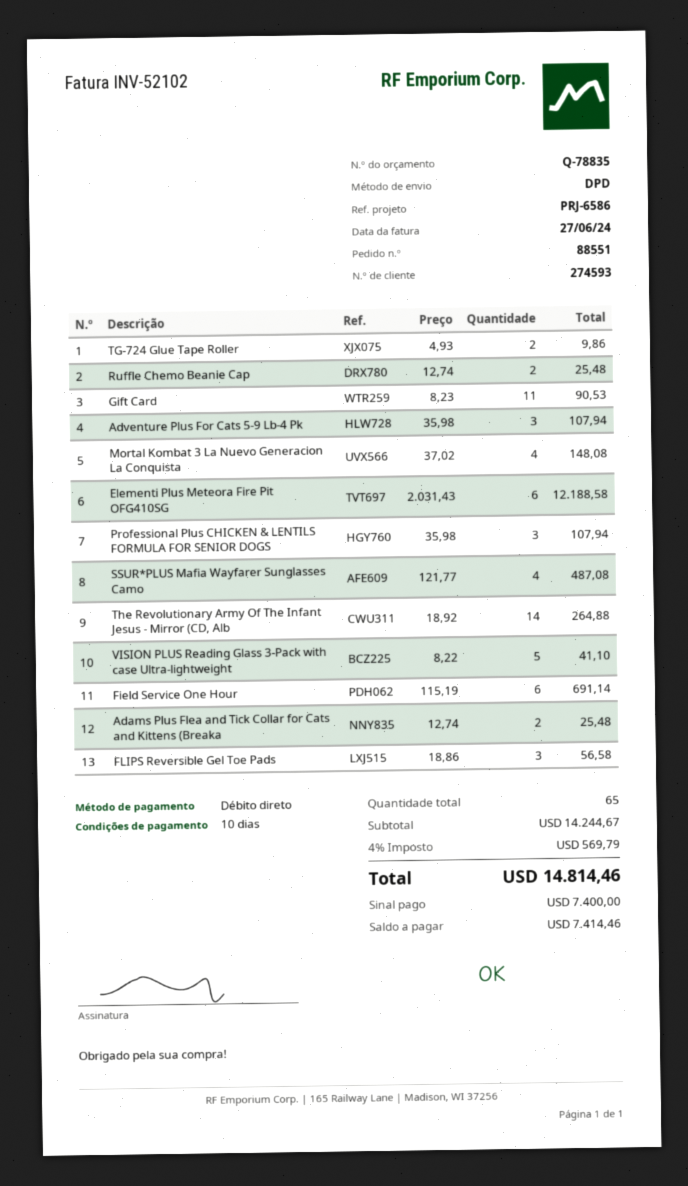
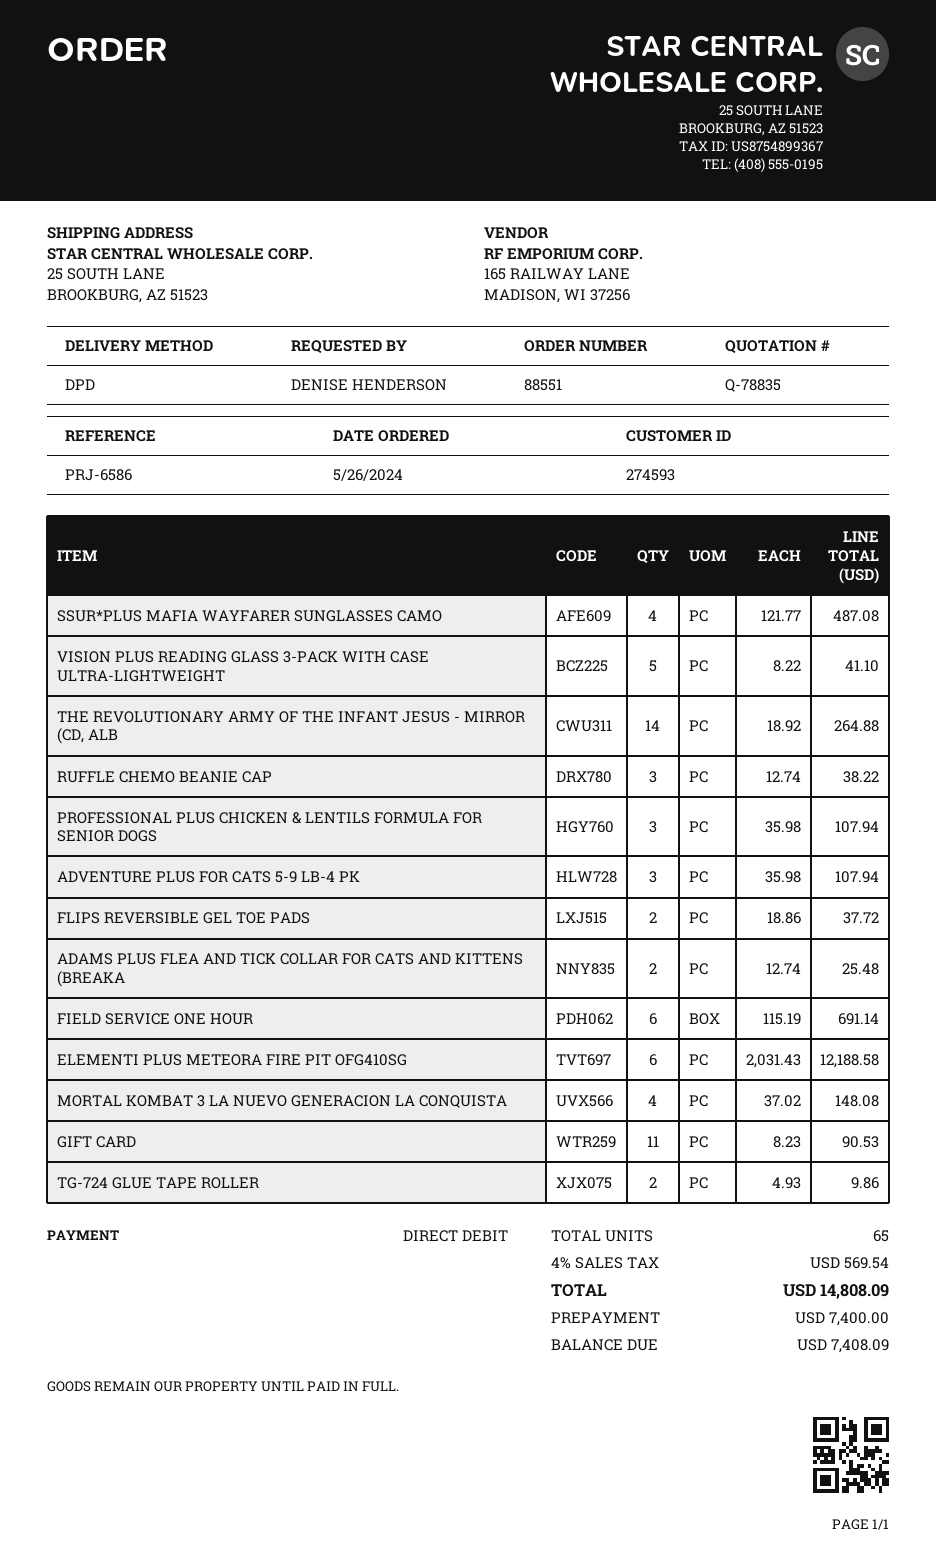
Ruffle Chemo Beanie Cap: 2 x 12.74 = 25.48 -> 3 x 12.74 = 38.22
FLIPS Reversible Gel Toe Pads: 3 x 18.86 = 56.58 -> 2 x 18.86 = 37.72
tax: 4% = 569.79 -> 4% = 569.54
total: 14814.46 -> 14808.09
balance: 7414.46 -> 7408.09

